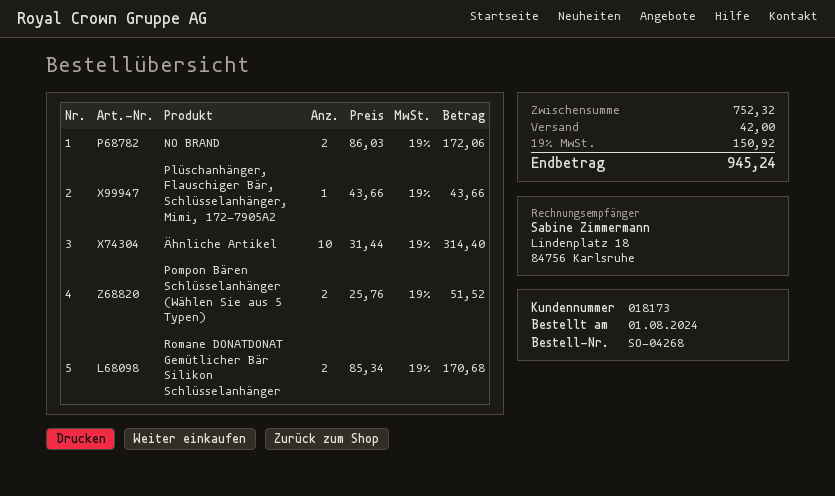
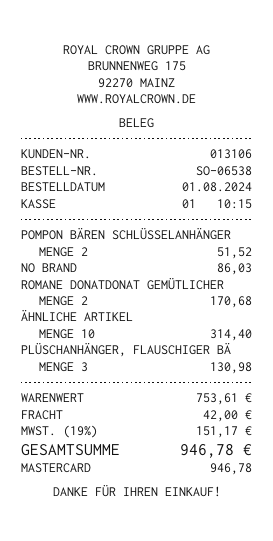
order number: SO-04268 -> SO-06538
customer number: 018173 -> 013106
NO BRAND: 2 for 172.06 -> 1 for 86.03
Plüschanhänger, Flauschiger Bär, Schlüsselanhänger, Mimi, 172-7905A2: 1 for 43.66 -> 3 for 130.98
subtotal: 752.32 -> 753.61
tax: 19% = 150.92 -> 19% = 151.17
total: 945.24 -> 946.78

